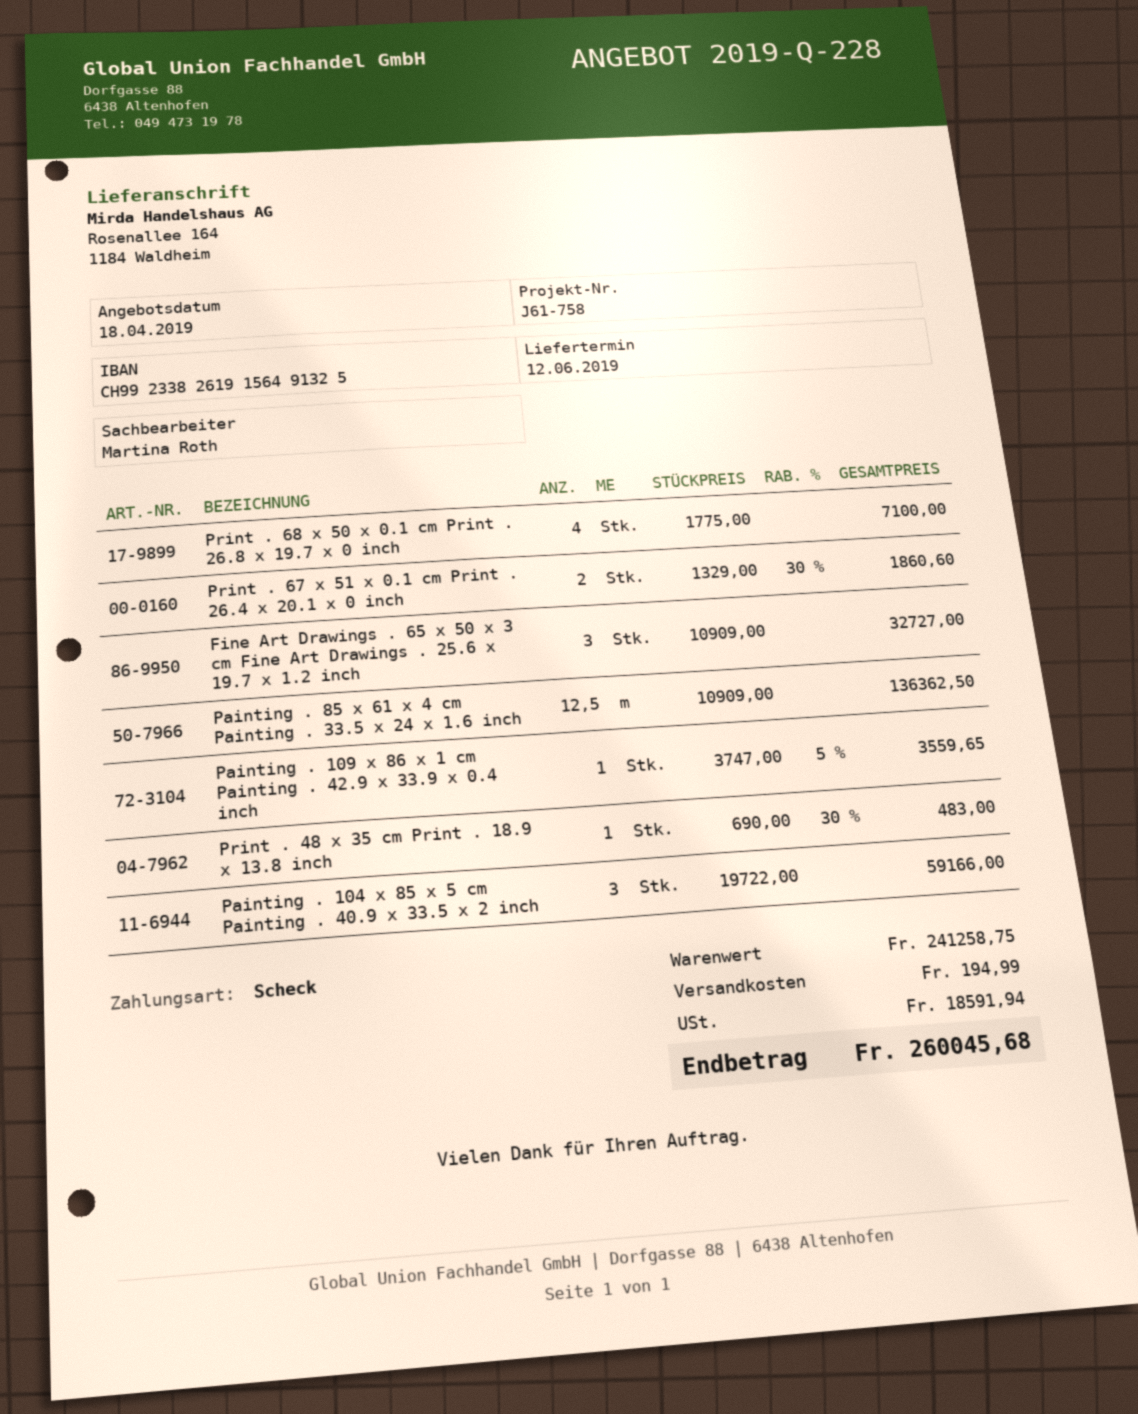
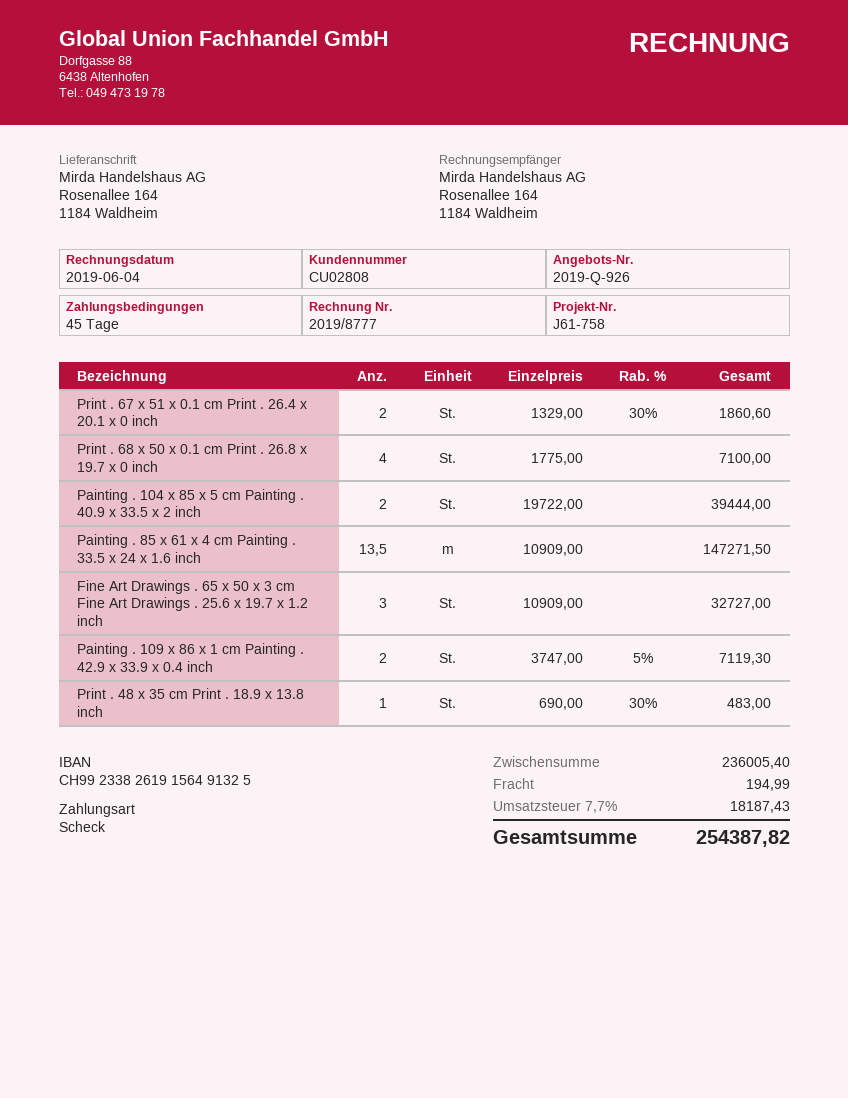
quote number: 2019-Q-228 -> 2019-Q-926
Painting . 85 x 61 x 4 cm Painting . 33.5 x 24 x 1.6 inch: 12.5 x 10909.00 = 136362.50 -> 13.5 x 10909.00 = 147271.50
Painting . 109 x 86 x 1 cm Painting . 42.9 x 33.9 x 0.4 inch: 1 x 3747.00 - 5% = 3559.65 -> 2 x 3747.00 - 5% = 7119.30
Painting . 104 x 85 x 5 cm Painting . 40.9 x 33.5 x 2 inch: 3 x 19722.00 = 59166.00 -> 2 x 19722.00 = 39444.00
subtotal: 241258.75 -> 236005.40
tax: 18591.94 -> 18187.43
total: 260045.68 -> 254387.82

